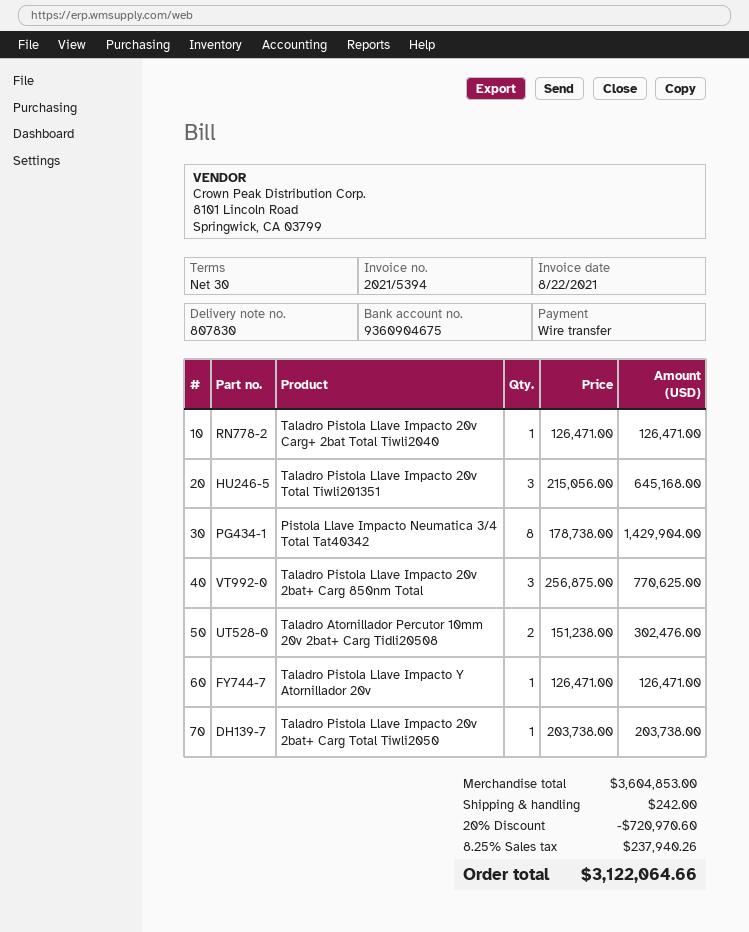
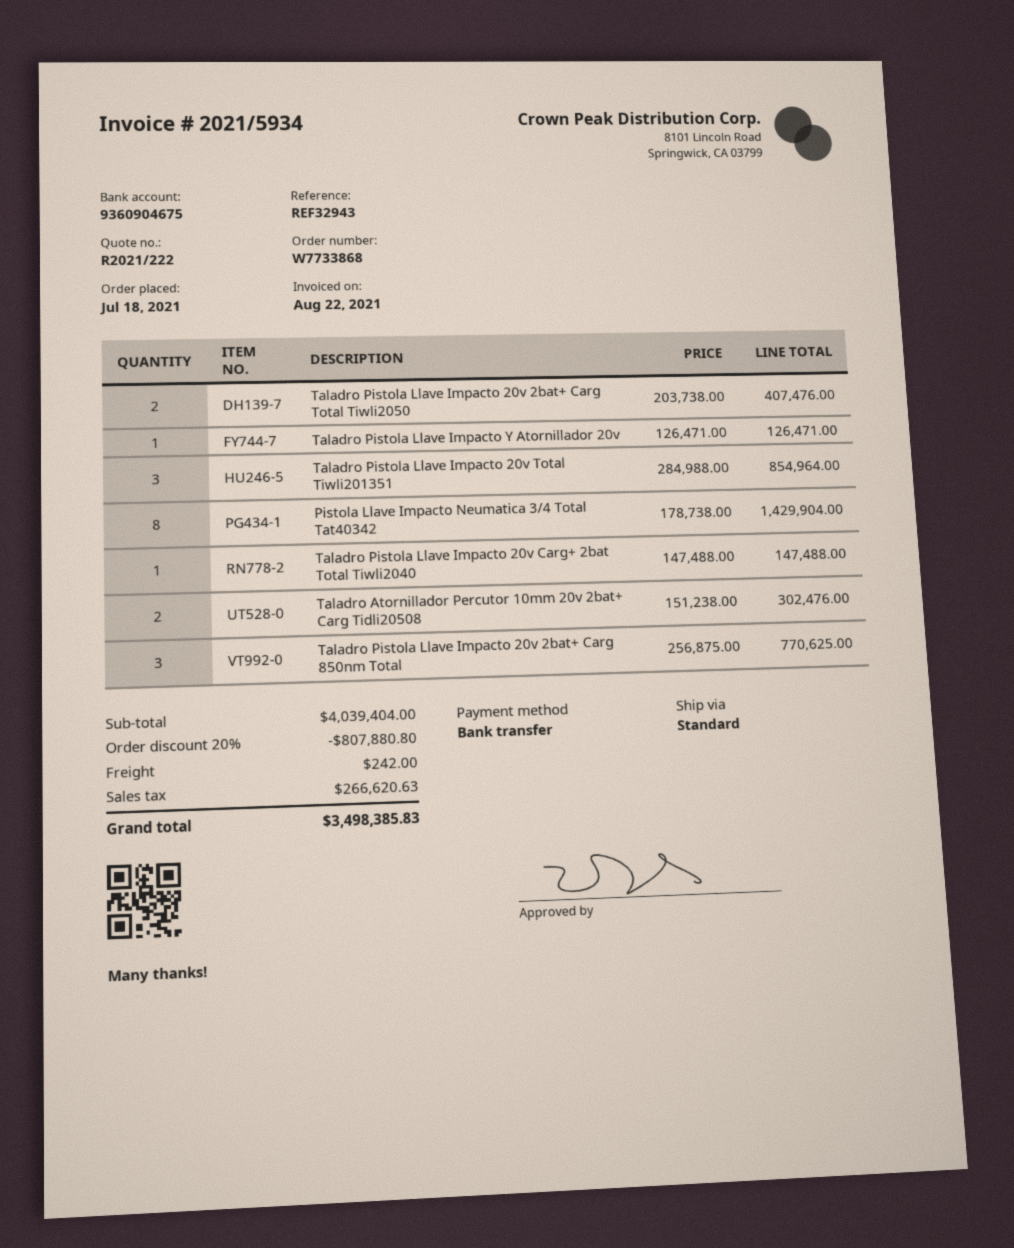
invoice number: 2021/5394 -> 2021/5934
Taladro Pistola Llave Impacto 20v Carg+ 2bat Total Tiwli2040: 1 x 126471.00 = 126471.00 -> 1 x 147488.00 = 147488.00
Taladro Pistola Llave Impacto 20v Total Tiwli201351: 3 x 215056.00 = 645168.00 -> 3 x 284988.00 = 854964.00
Taladro Pistola Llave Impacto 20v 2bat+ Carg Total Tiwli2050: 1 x 203738.00 = 203738.00 -> 2 x 203738.00 = 407476.00
subtotal: 3604853.00 -> 4039404.00
discount: 20% = 720970.60 -> 20% = 807880.80
tax: 237940.26 -> 266620.63
total: 3122064.66 -> 3498385.83

